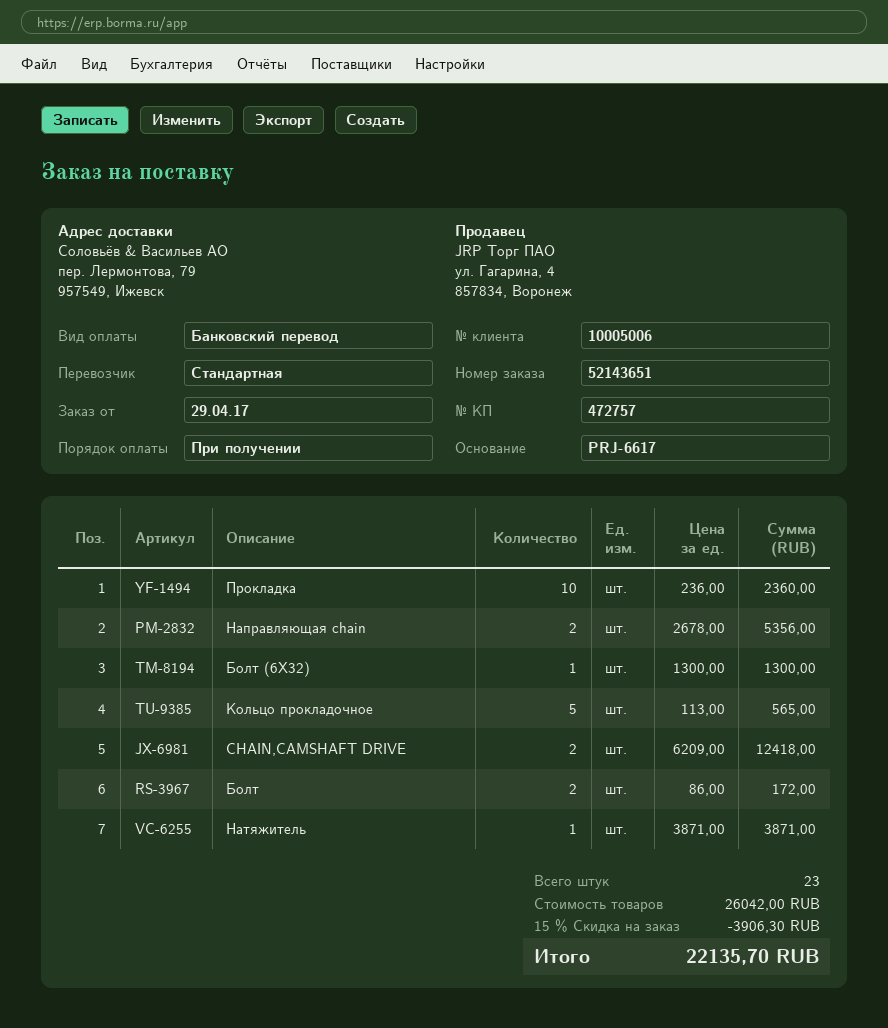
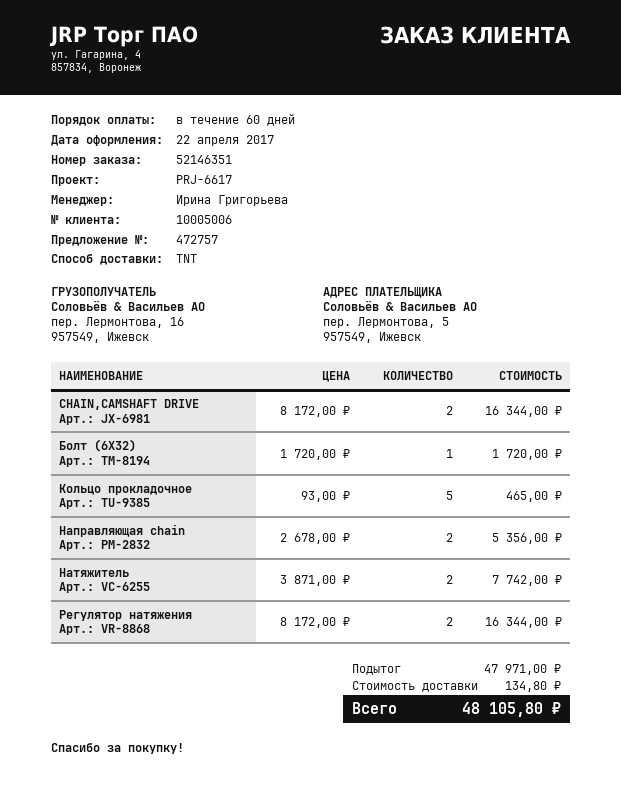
order number: 52143651 -> 52146351
order date: 2017-04-29 -> 2017-04-22
payment terms: on receipt -> 60 days
shipping method: standard -> TNT
ship to: пер. Лермонтова, 79, 957549, Ижевск -> пер. Лермонтова, 16, 957549, Ижевск
Прокладка: 10 x 236.00 = 2360.00 -> none
Болт (6X32): 1 x 1300.00 = 1300.00 -> 1 x 1720.00 = 1720.00
Кольцо прокладочное: 5 x 113.00 = 565.00 -> 5 x 93.00 = 465.00
CHAIN,CAMSHAFT DRIVE: 2 x 6209.00 = 12418.00 -> 2 x 8172.00 = 16344.00
Болт: 2 x 86.00 = 172.00 -> none
Натяжитель: 1 x 3871.00 = 3871.00 -> 2 x 3871.00 = 7742.00
Регулятор натяжения: none -> 2 x 8172.00 = 16344.00
subtotal: 26042.00 -> 47971.00
discount: 15% = 3906.30 -> none
shipping: none -> 134.80
total: 22135.70 -> 48105.80

